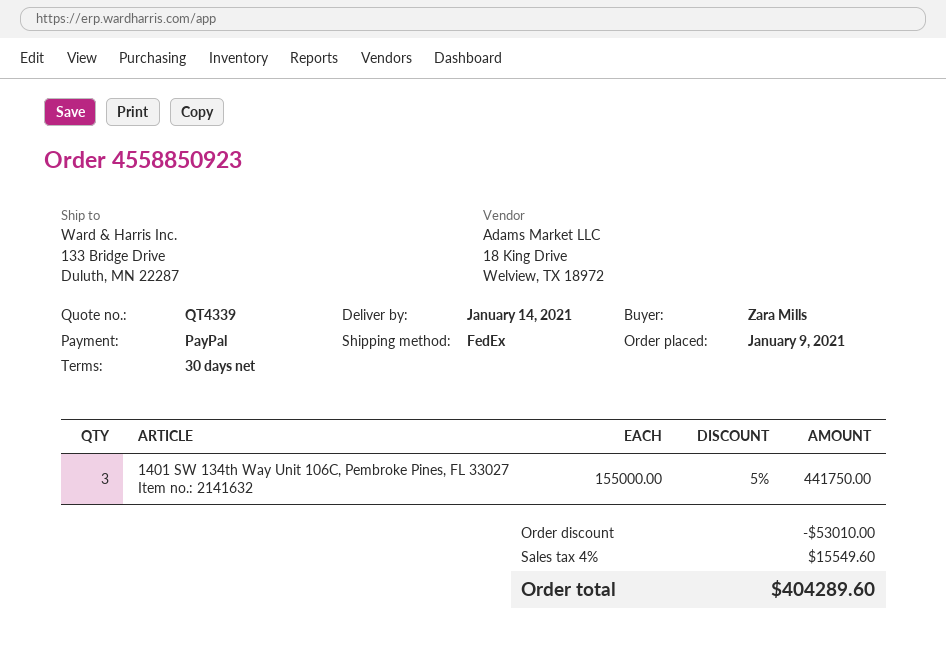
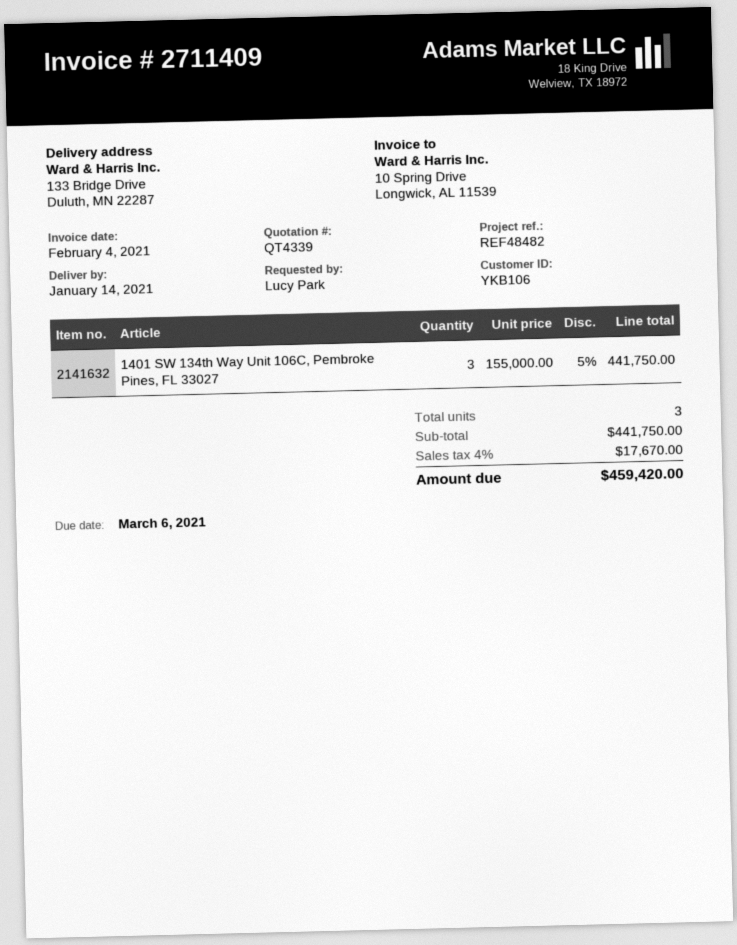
ordered by: Zara Mills -> Lucy Park
discount: 53010.00 -> none
tax: 4% = 15549.60 -> 4% = 17670.00
total: 404289.60 -> 459420.00

